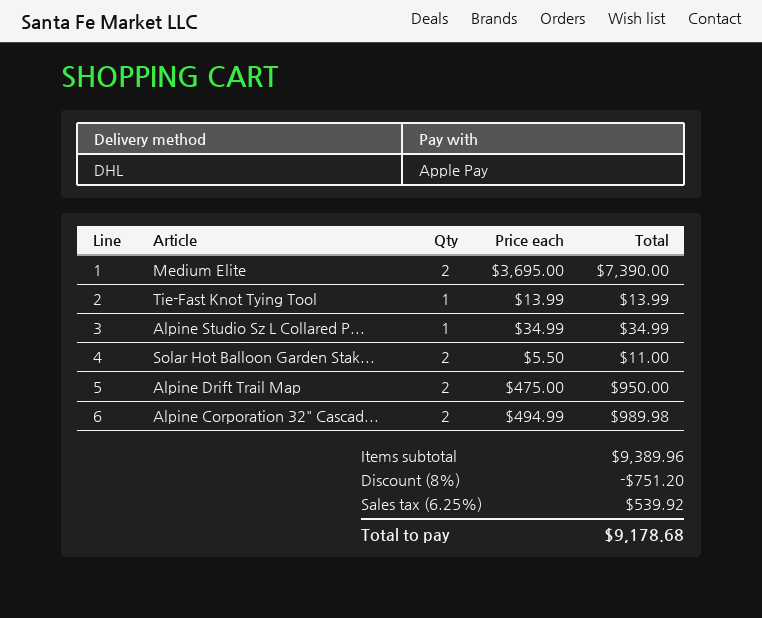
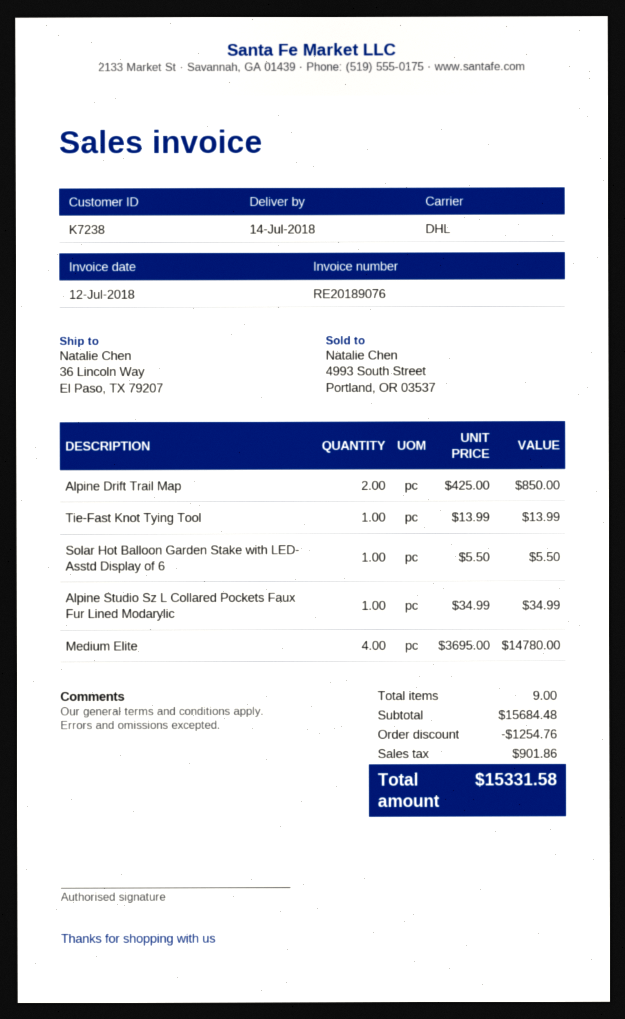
Medium Elite: 2 x 3695.00 = 7390.00 -> 4 x 3695.00 = 14780.00
Solar Hot Balloon Garden Stak...: 2 x 5.50 = 11.00 -> 1 x 5.50 = 5.50
Alpine Drift Trail Map: 2 x 475.00 = 950.00 -> 2 x 425.00 = 850.00
Alpine Corporation 32" Cascad...: 2 x 494.99 = 989.98 -> none
subtotal: 9389.96 -> 15684.48
discount: 751.20 -> 1254.76
tax: 539.92 -> 901.86
total: 9178.68 -> 15331.58

